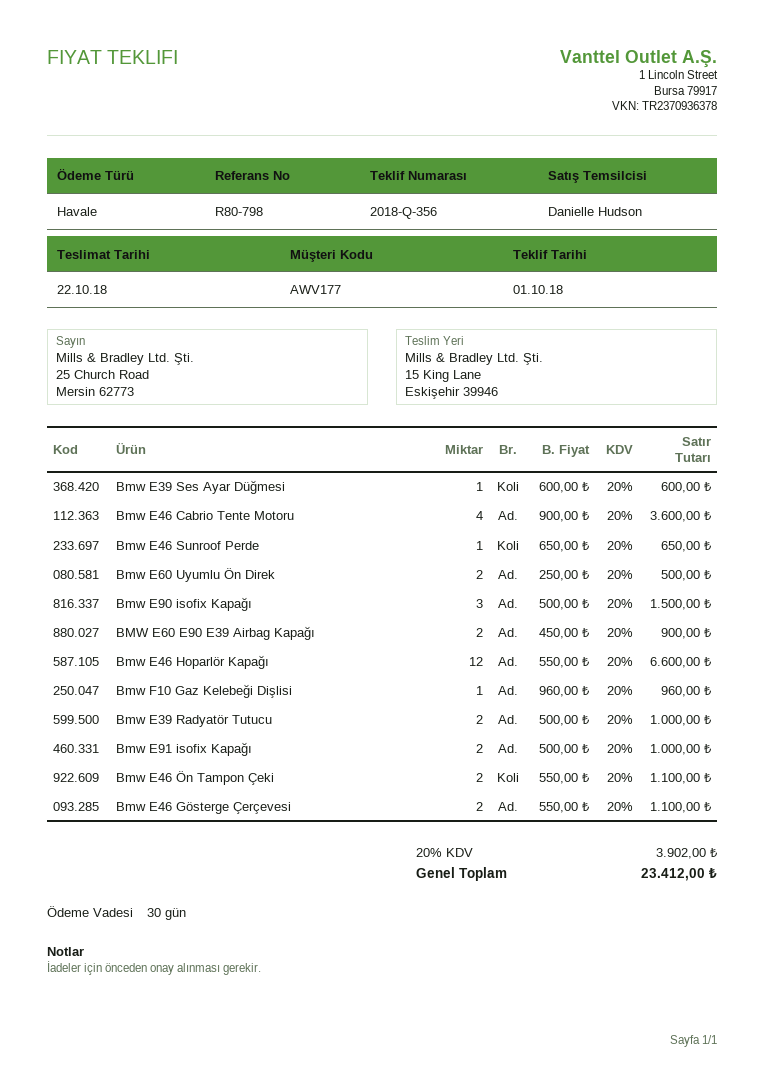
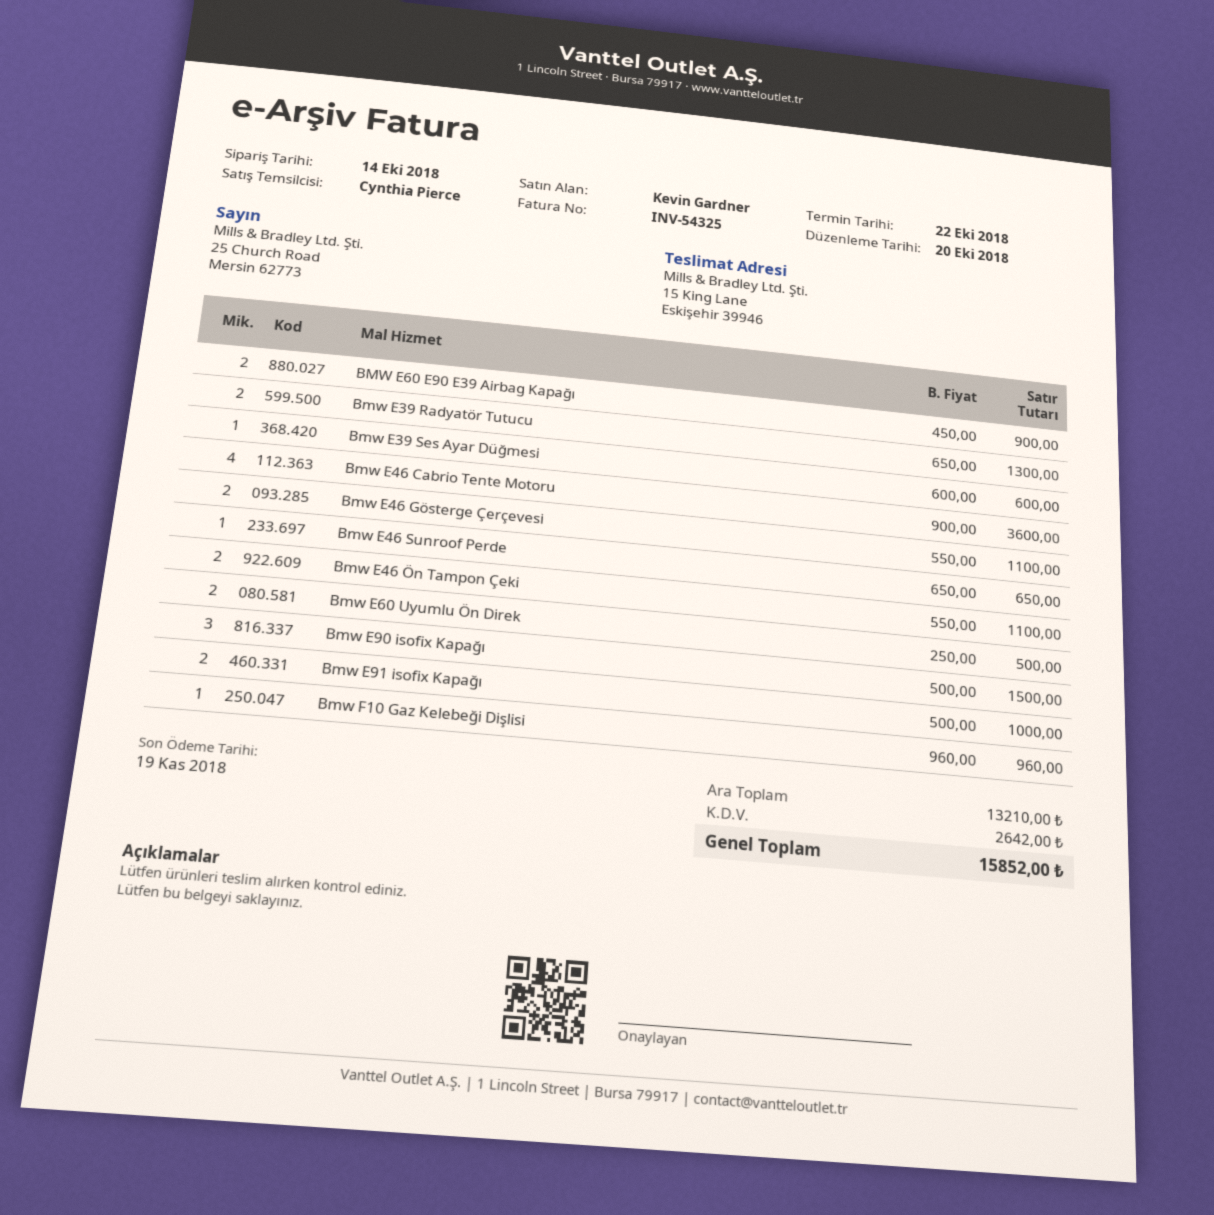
sales rep: Danielle Hudson -> Cynthia Pierce
Bmw E46 Hoparlör Kapağı: 12 x 550.00 = 6600.00 -> none
Bmw E39 Radyatör Tutucu: 2 x 500.00 = 1000.00 -> 2 x 650.00 = 1300.00
tax: 3902.00 -> 2642.00
total: 23412.00 -> 15852.00

